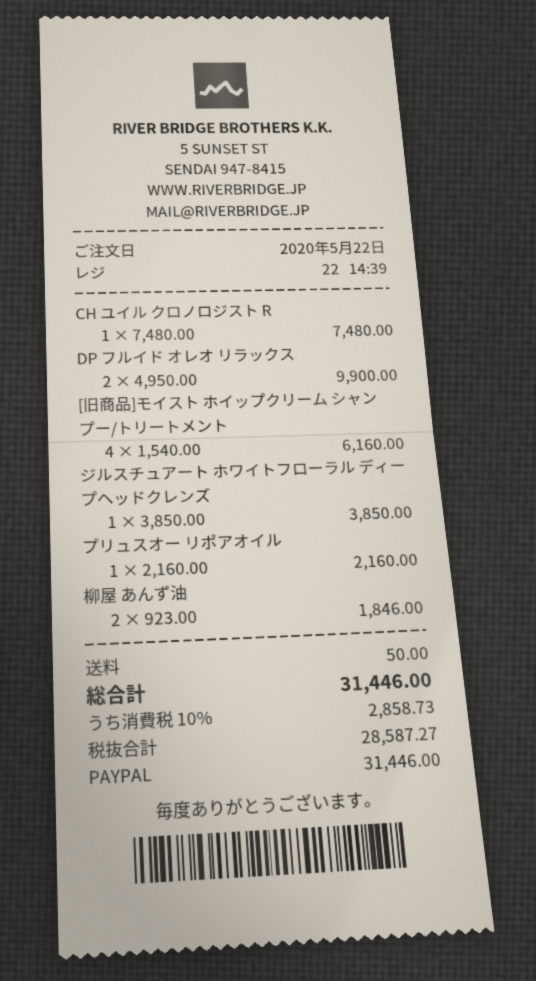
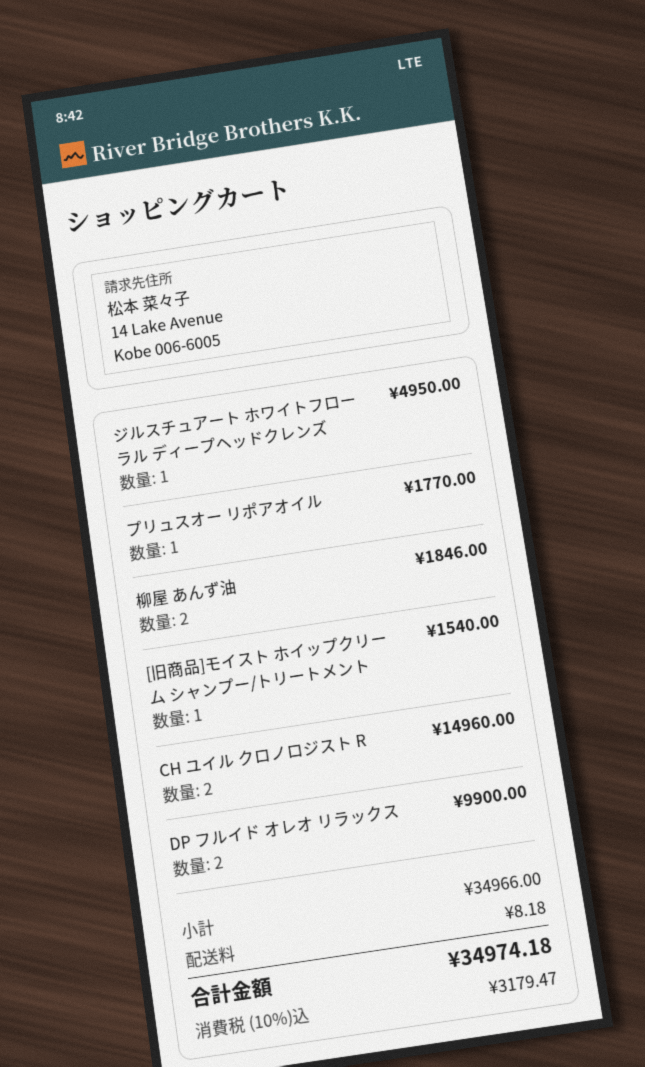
CH ユイル クロノロジスト R: 1 for 7480.00 -> 2 for 14960.00
[旧商品]モイスト ホイップクリーム シャンプー/トリートメント: 4 for 6160.00 -> 1 for 1540.00
ジルスチュアート ホワイトフローラル ディープヘッドクレンズ: 1 for 3850.00 -> 1 for 4950.00
プリュスオー リポアオイル: 1 for 2160.00 -> 1 for 1770.00
shipping: 50.00 -> 8.18
tax: 10% = 2858.73 -> 10% = 3179.47
total: 31446.00 -> 34974.18

